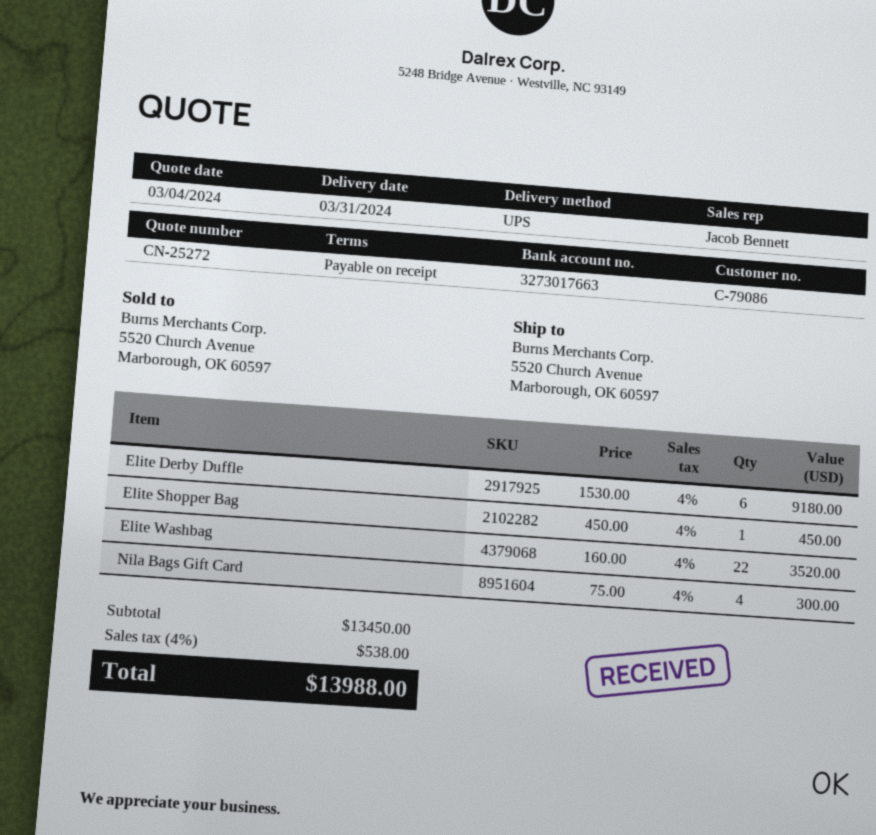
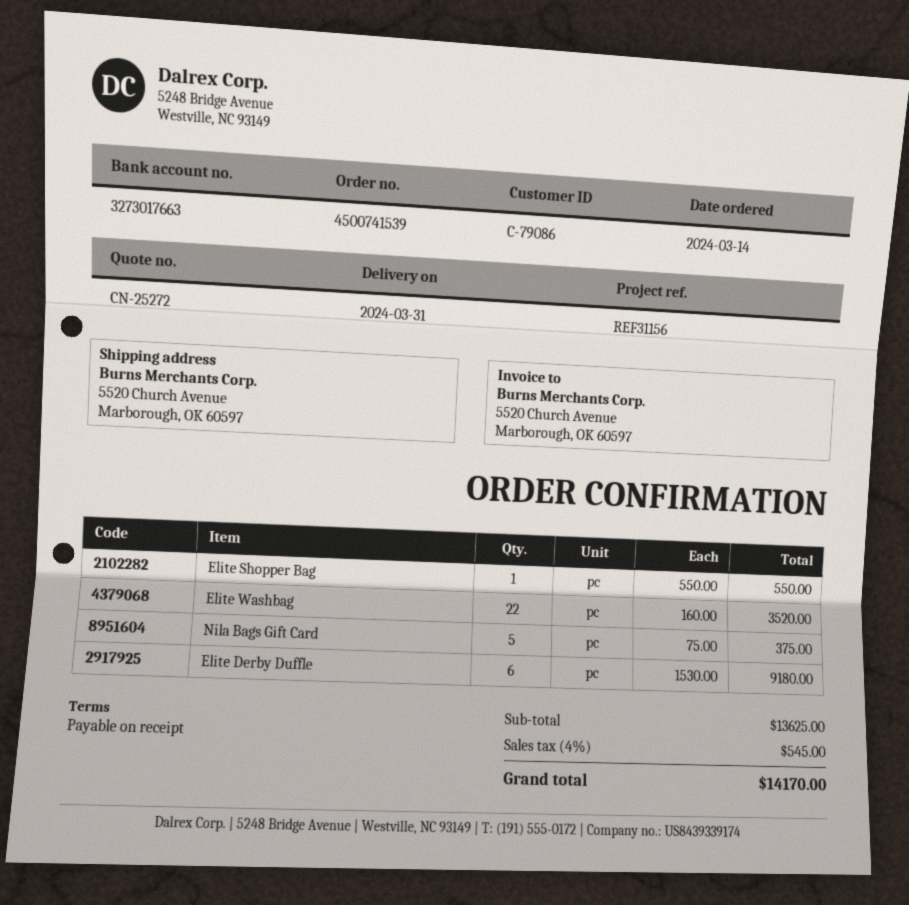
Elite Shopper Bag: 1 x 450.00 = 450.00 -> 1 x 550.00 = 550.00
Nila Bags Gift Card: 4 x 75.00 = 300.00 -> 5 x 75.00 = 375.00
subtotal: 13450.00 -> 13625.00
tax: 4% = 538.00 -> 4% = 545.00
total: 13988.00 -> 14170.00

